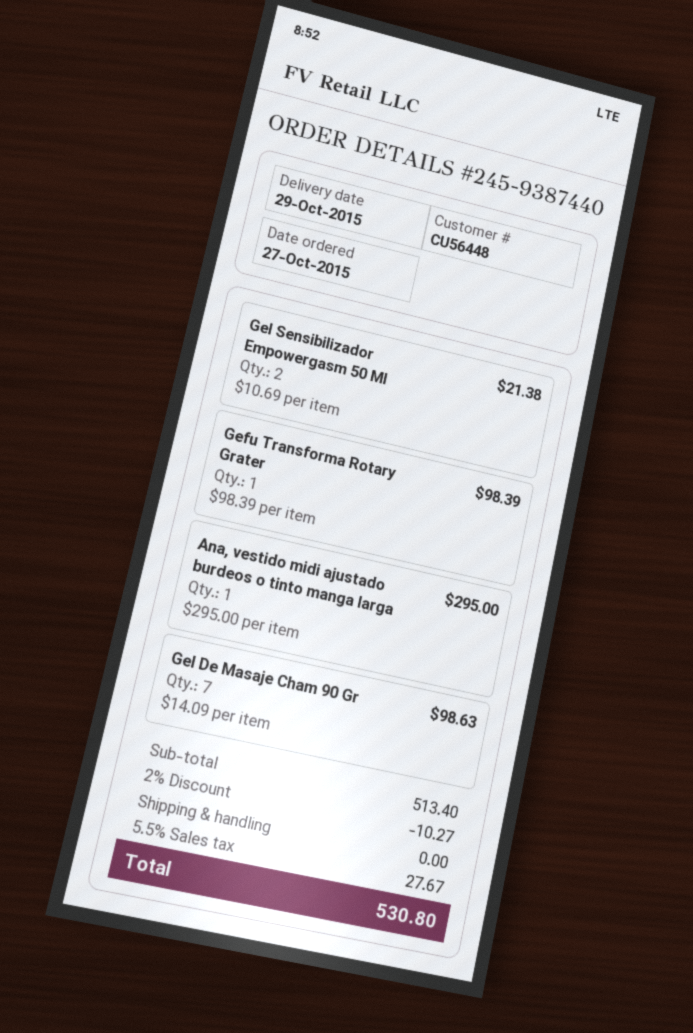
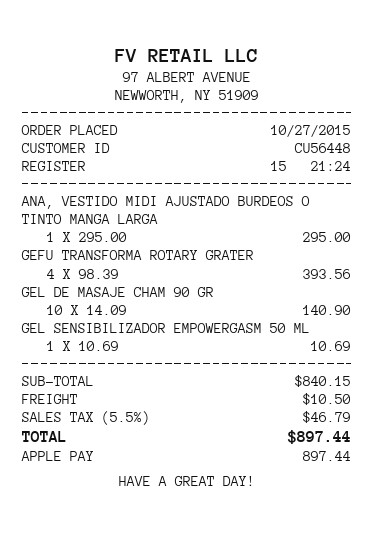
Gel Sensibilizador Empowergasm 50 Ml: 2 x 10.69 = 21.38 -> 1 x 10.69 = 10.69
Gefu Transforma Rotary Grater: 1 x 98.39 = 98.39 -> 4 x 98.39 = 393.56
Gel De Masaje Cham 90 Gr: 7 x 14.09 = 98.63 -> 10 x 14.09 = 140.90
subtotal: 513.40 -> 840.15
discount: 2% = 10.27 -> none
shipping: 0.00 -> 10.50
tax: 5.5% = 27.67 -> 5.5% = 46.79
total: 530.80 -> 897.44

